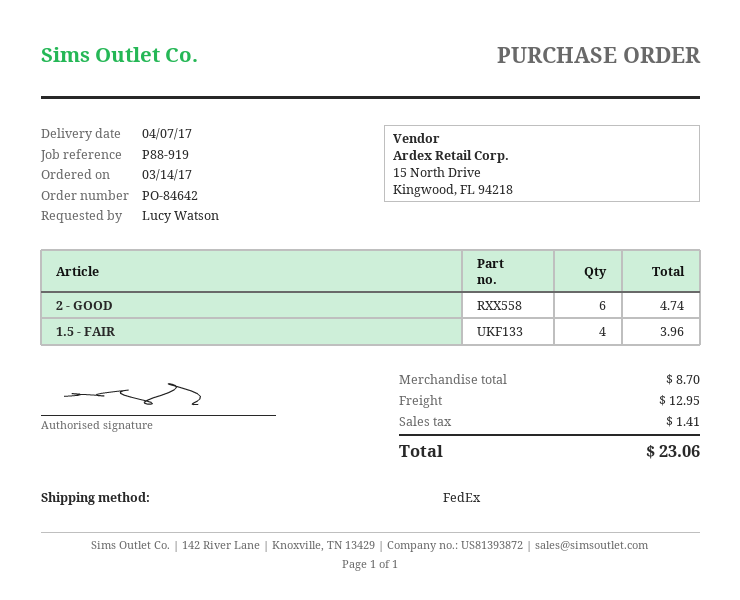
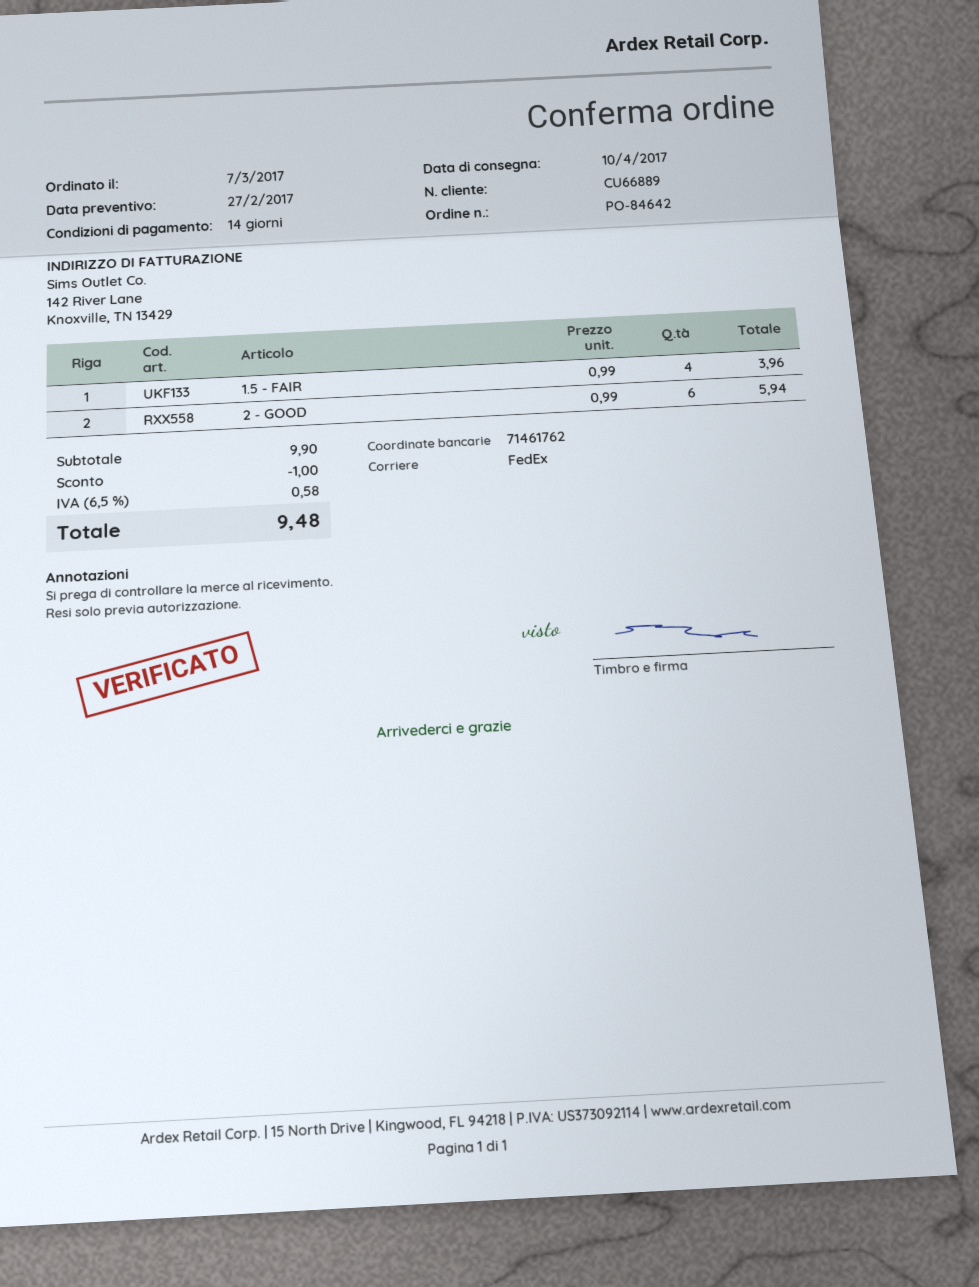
order date: 2017-03-14 -> 2017-03-07
delivery date: 2017-04-07 -> 2017-04-10
2 - GOOD: 6 for 4.74 -> 6 for 5.94
subtotal: 8.70 -> 9.90
discount: none -> 1.00
shipping: 12.95 -> none
tax: 1.41 -> 0.58
total: 23.06 -> 9.48

